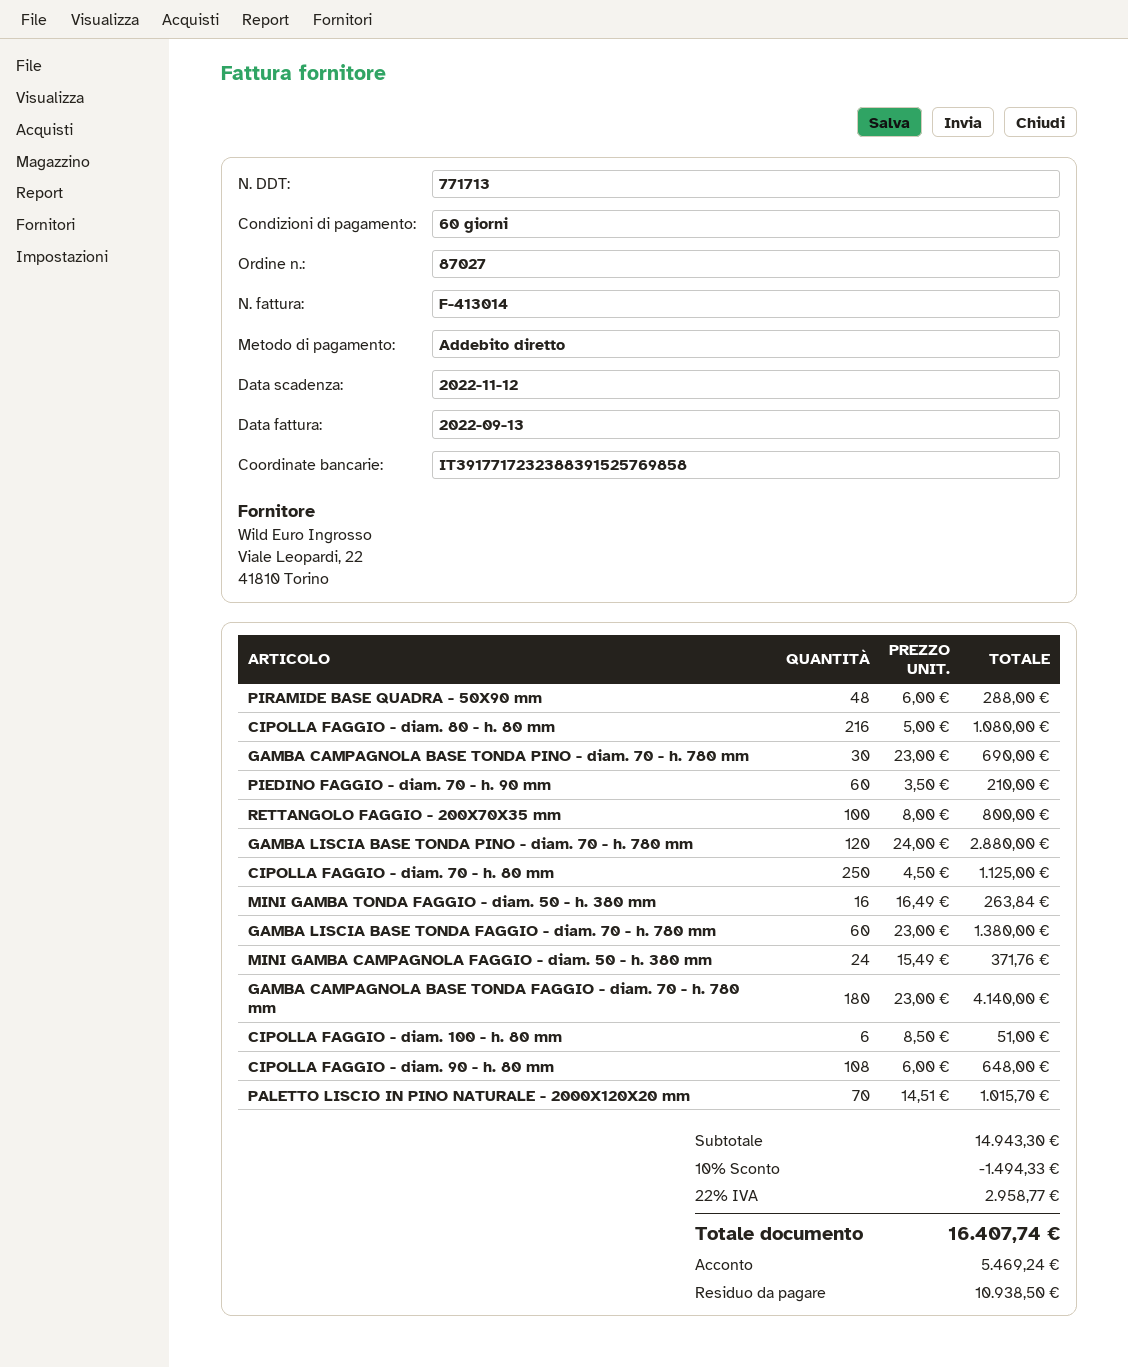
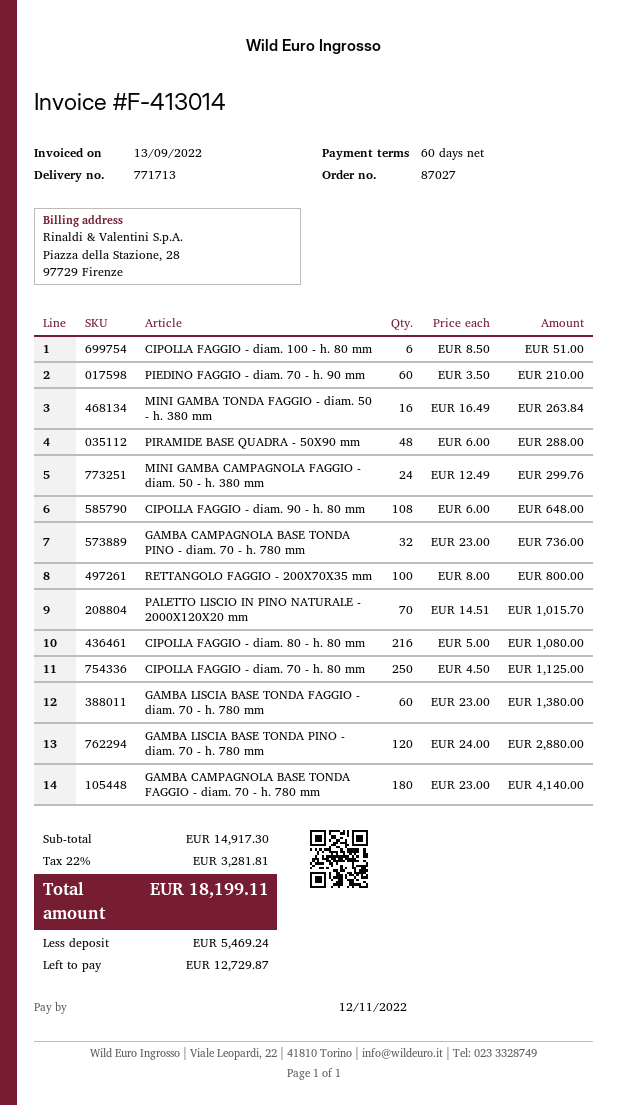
GAMBA CAMPAGNOLA BASE TONDA PINO - diam. 70 - h. 780 mm: 30 x 23.00 = 690.00 -> 32 x 23.00 = 736.00
MINI GAMBA CAMPAGNOLA FAGGIO - diam. 50 - h. 380 mm: 24 x 15.49 = 371.76 -> 24 x 12.49 = 299.76
subtotal: 14943.30 -> 14917.30
discount: 10% = 1494.33 -> none
tax: 22% = 2958.77 -> 22% = 3281.81
total: 16407.74 -> 18199.11
balance: 10938.50 -> 12729.87

